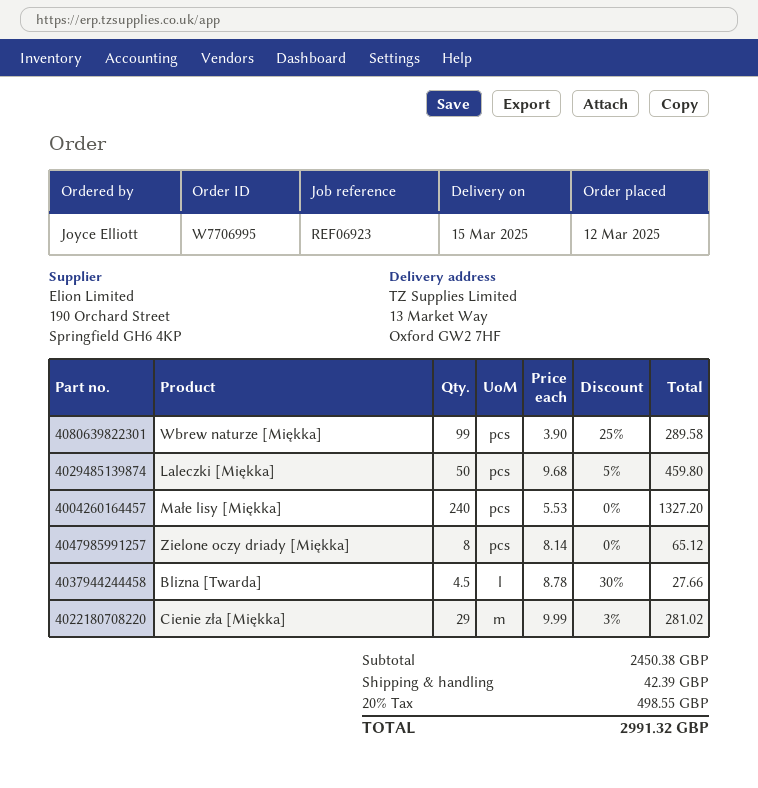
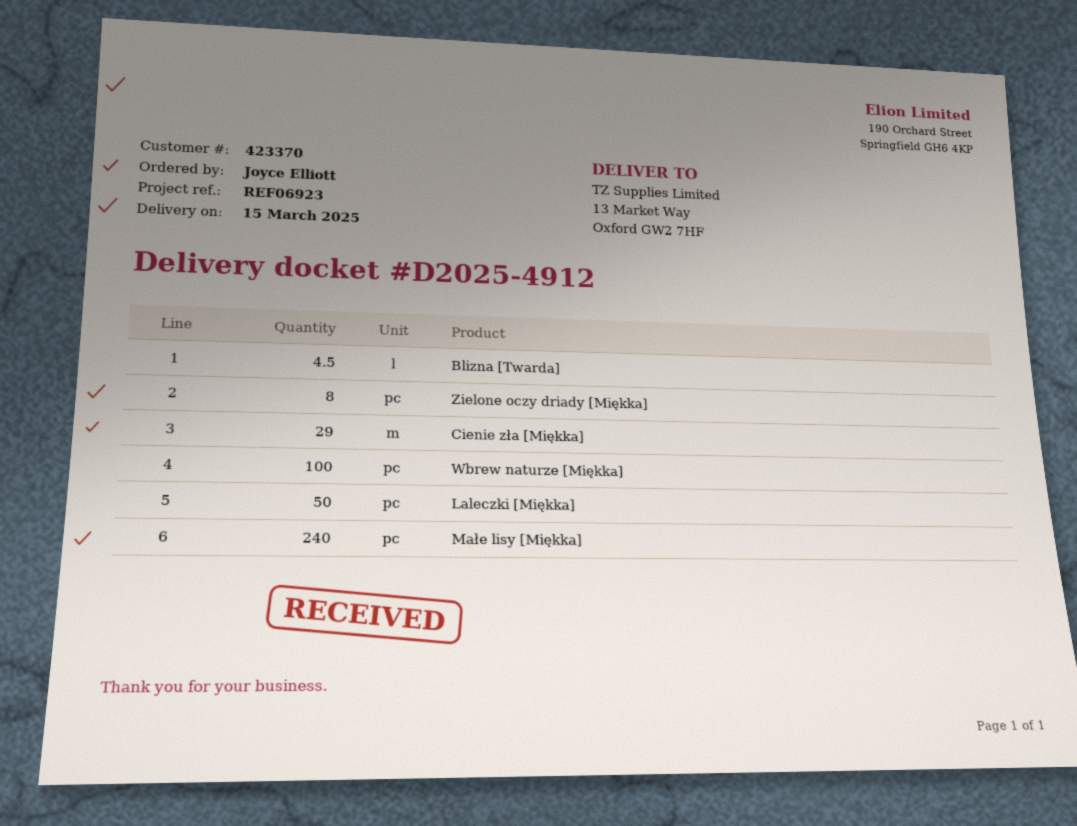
Wbrew naturze [Miękka]: 99 -> 100

